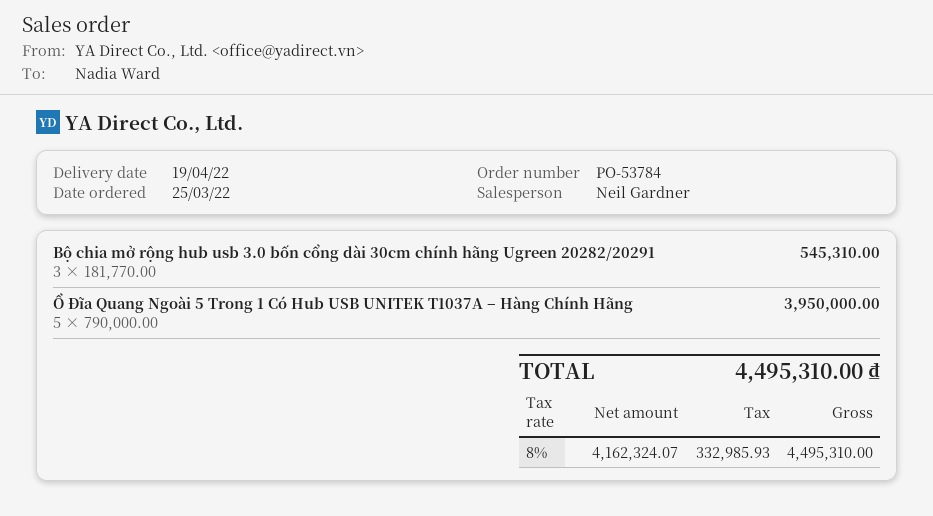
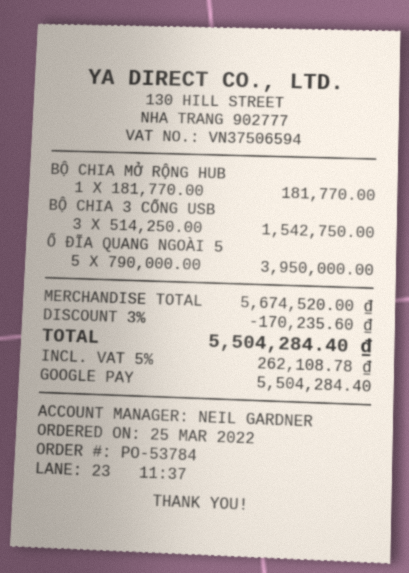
Bộ chia mở rộng hub usb 3.0 bốn cổng dài 30cm chính hãng Ugreen 20282/20291: 3 x 181770.00 = 545310.00 -> 1 x 181770.00 = 181770.00
BỘ CHIA 3 CỔNG USB: none -> 3 x 514250.00 = 1542750.00
discount: none -> 3% = 170235.60
tax: 8% = 332985.93 -> 5% = 262108.78
total: 4495310.00 -> 5504284.40

